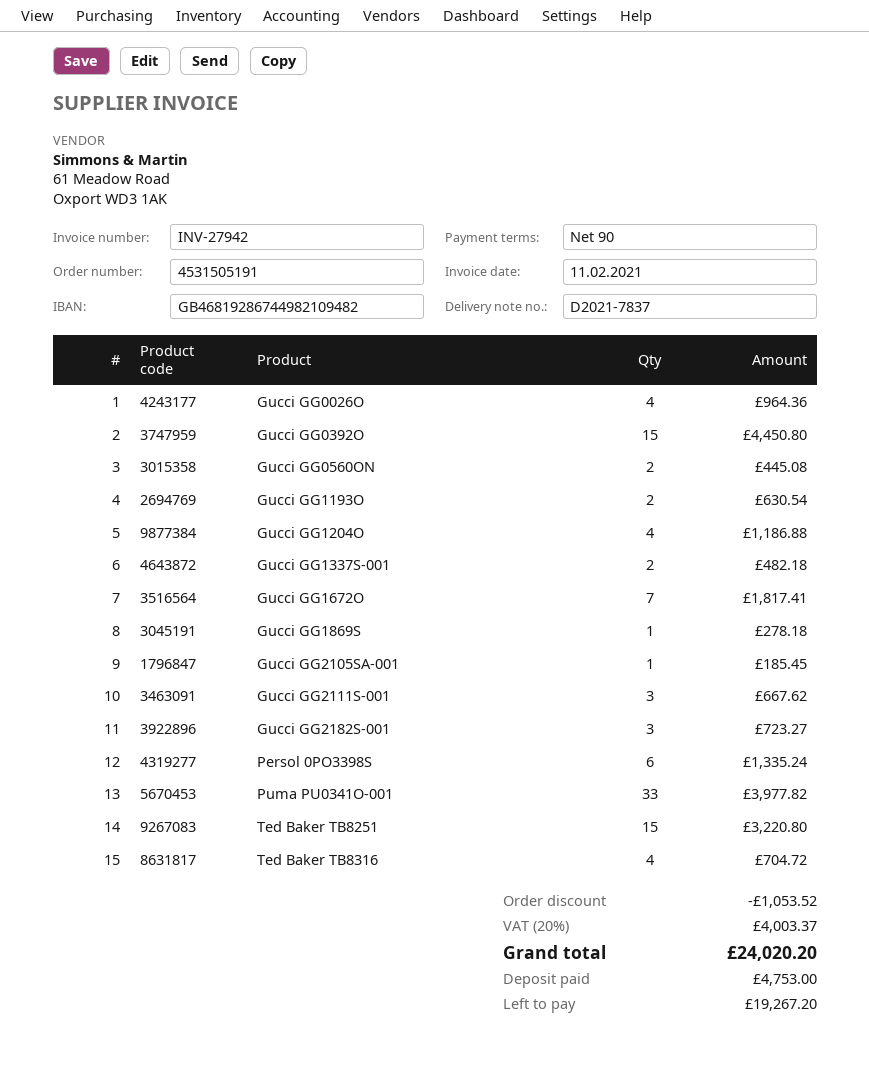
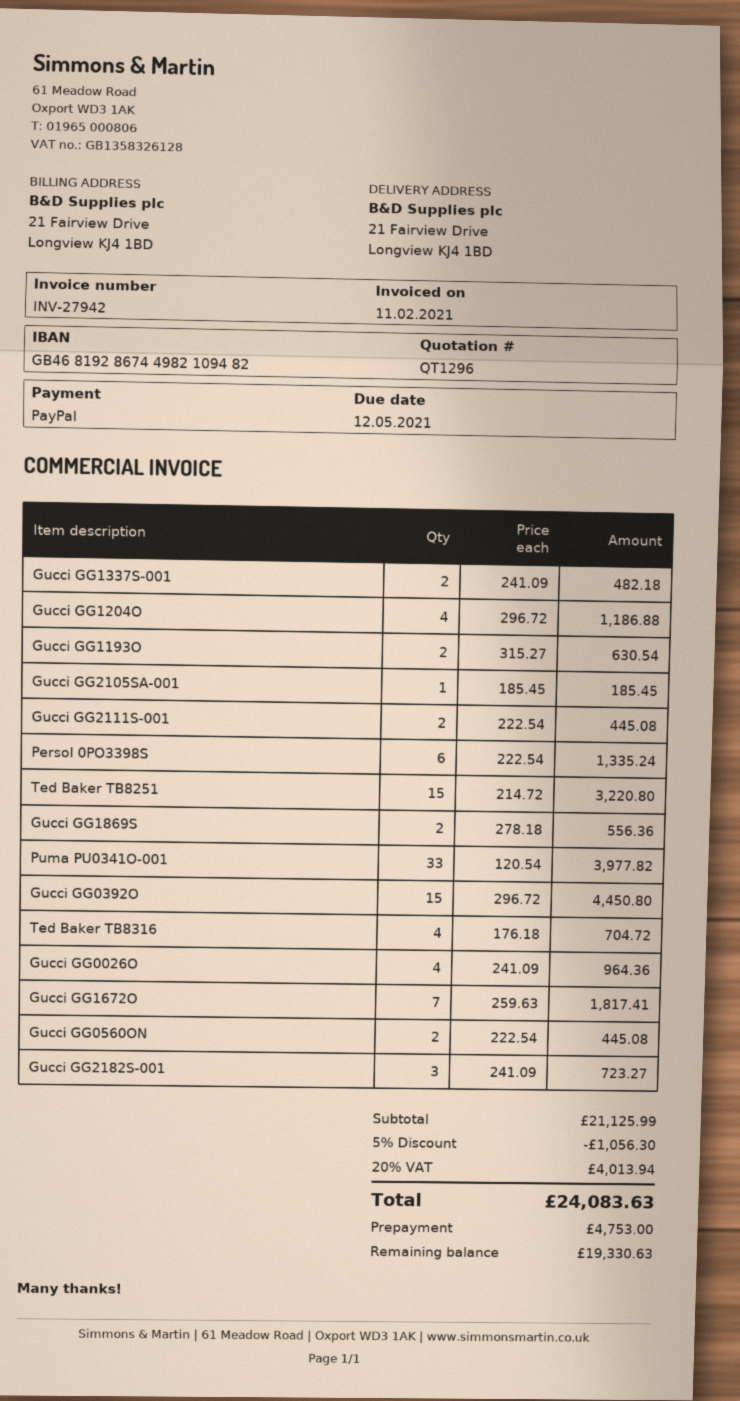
Gucci GG1869S: 1 for 278.18 -> 2 for 556.36
Gucci GG2111S-001: 3 for 667.62 -> 2 for 445.08
discount: 1053.52 -> 1056.30
tax: 20% = 4003.37 -> 20% = 4013.94
total: 24020.20 -> 24083.63
balance: 19267.20 -> 19330.63

